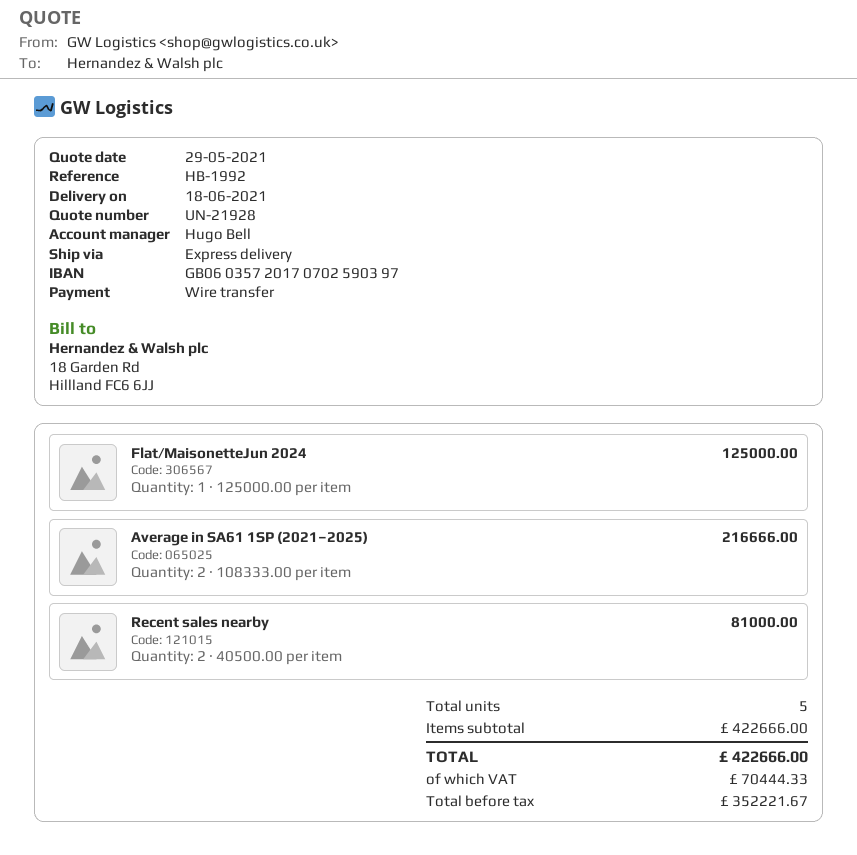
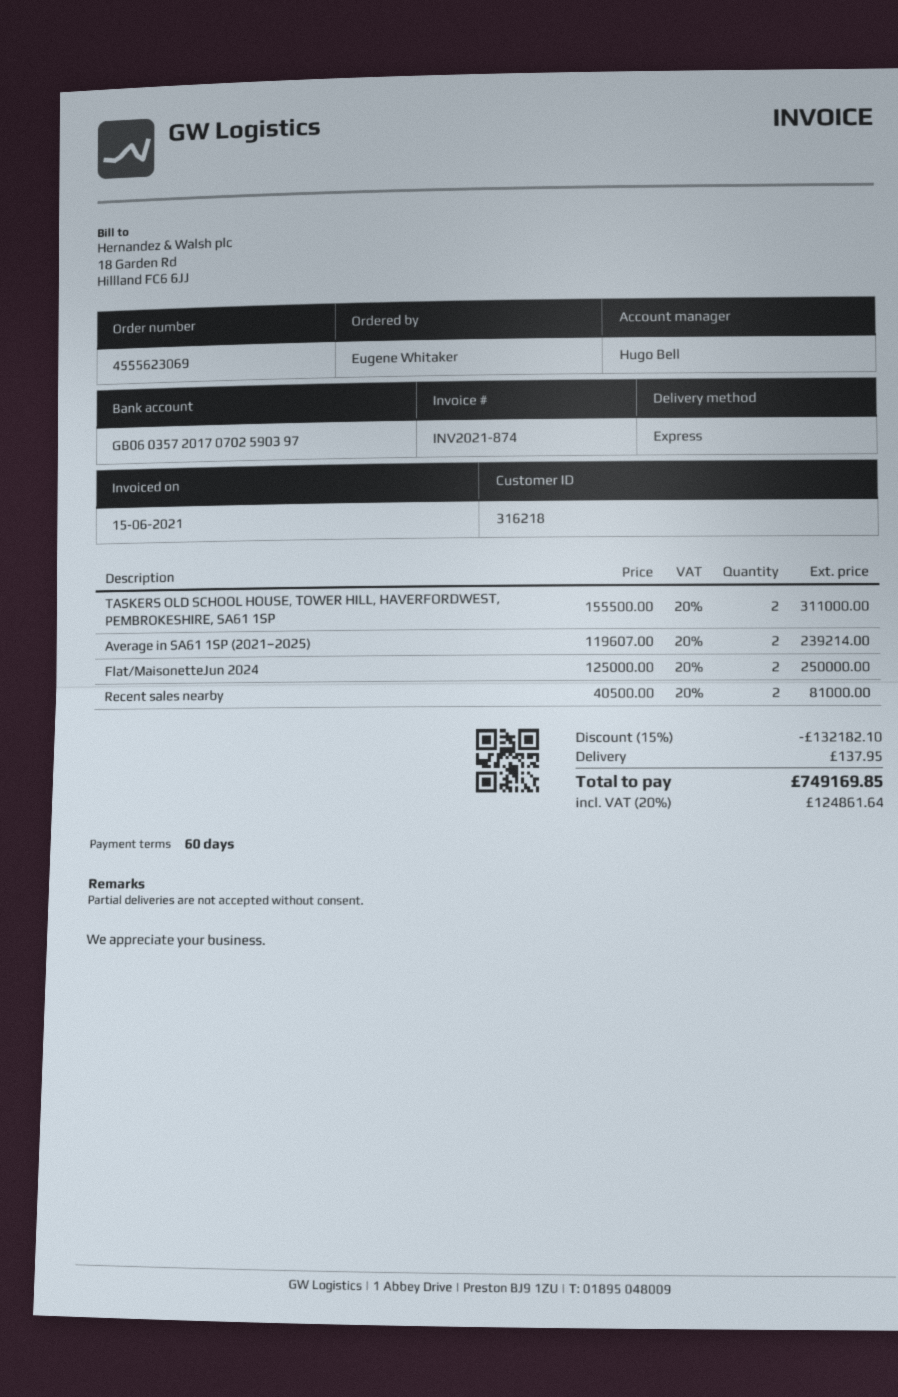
Flat/MaisonetteJun 2024: 1 x 125000.00 = 125000.00 -> 2 x 125000.00 = 250000.00
Average in SA61 1SP (2021–2025): 2 x 108333.00 = 216666.00 -> 2 x 119607.00 = 239214.00
TASKERS OLD SCHOOL HOUSE, TOWER HILL, HAVERFORDWEST, PEMBROKESHIRE, SA61 1SP: none -> 2 x 155500.00 = 311000.00
discount: none -> 15% = 132182.10
shipping: none -> 137.95
tax: 70444.33 -> 124861.64
total: 422666.00 -> 749169.85

